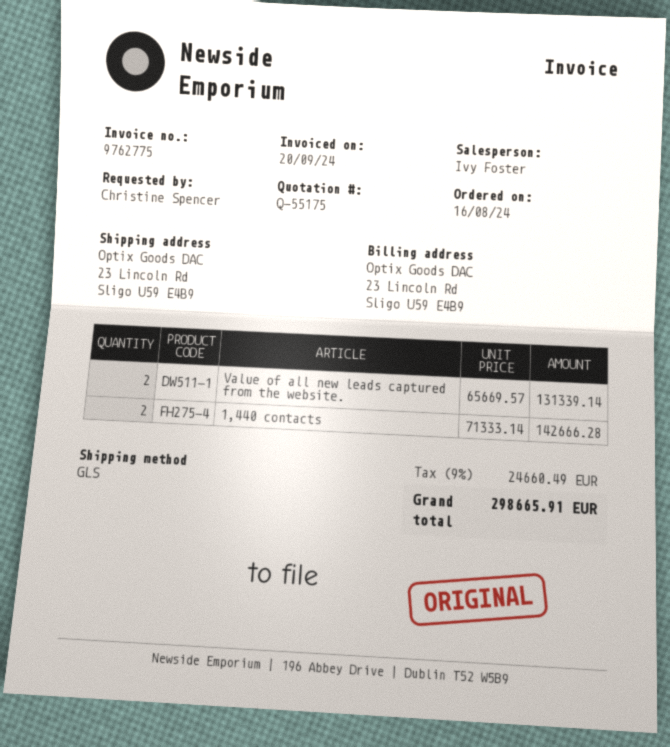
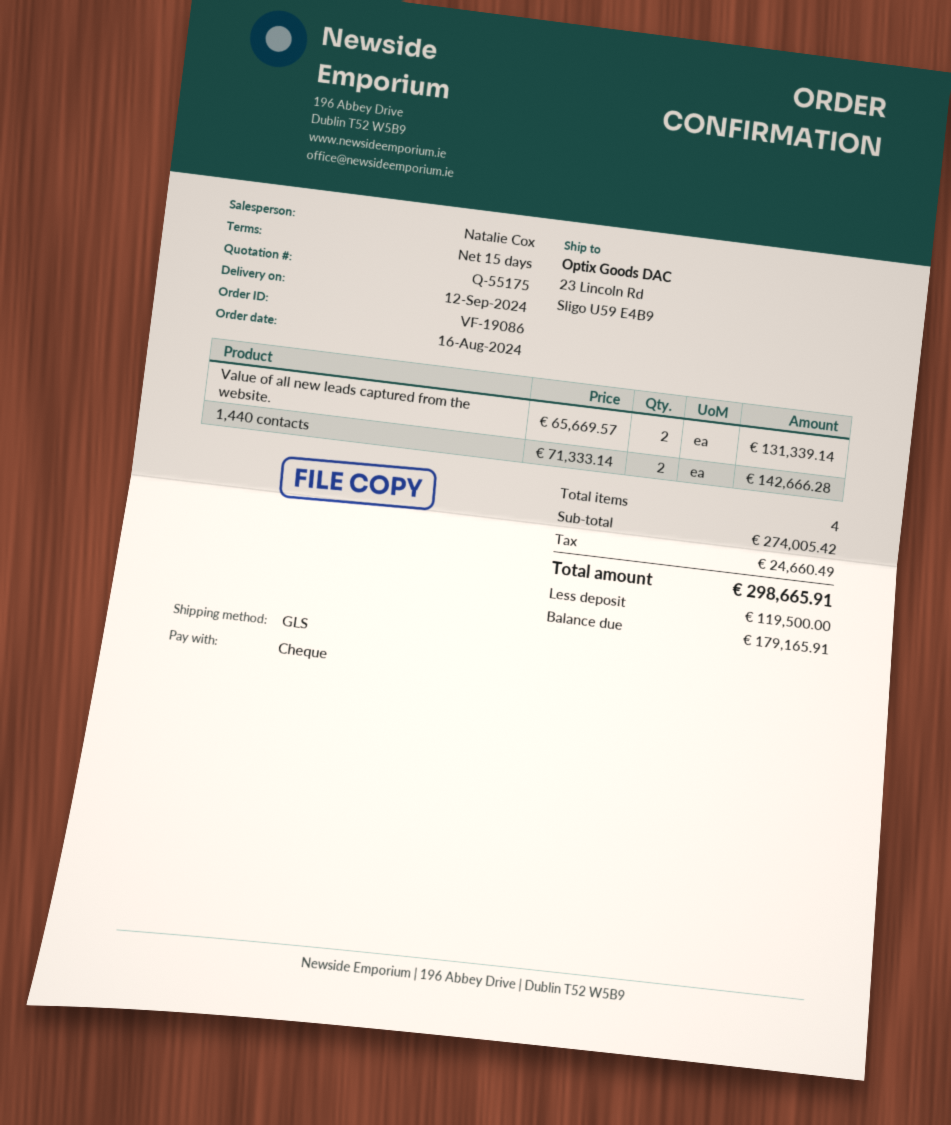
sales rep: Ivy Foster -> Natalie Cox

